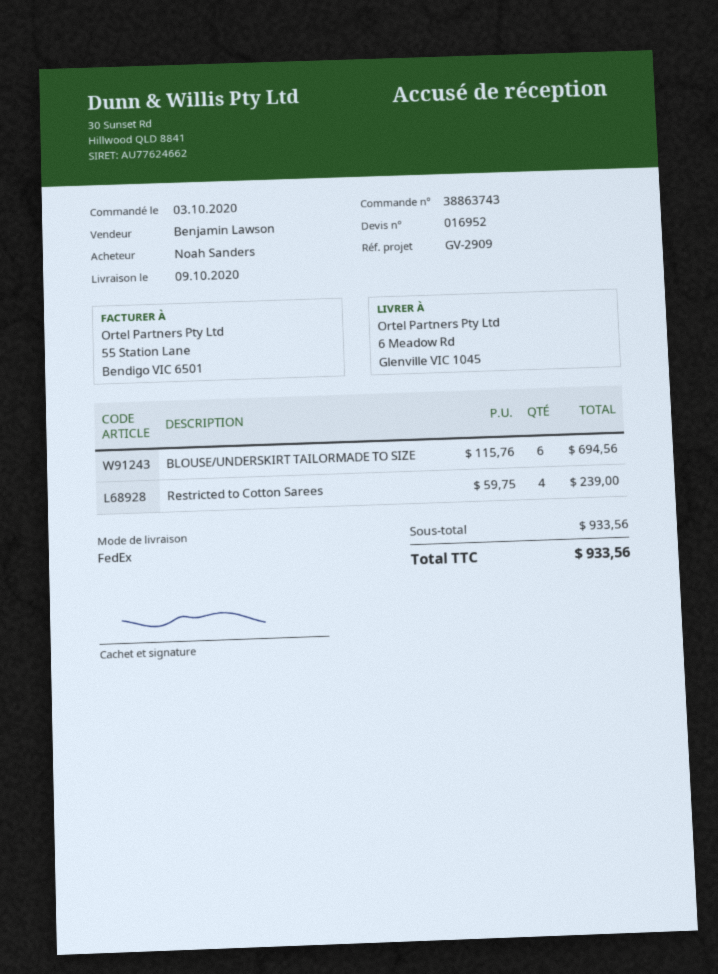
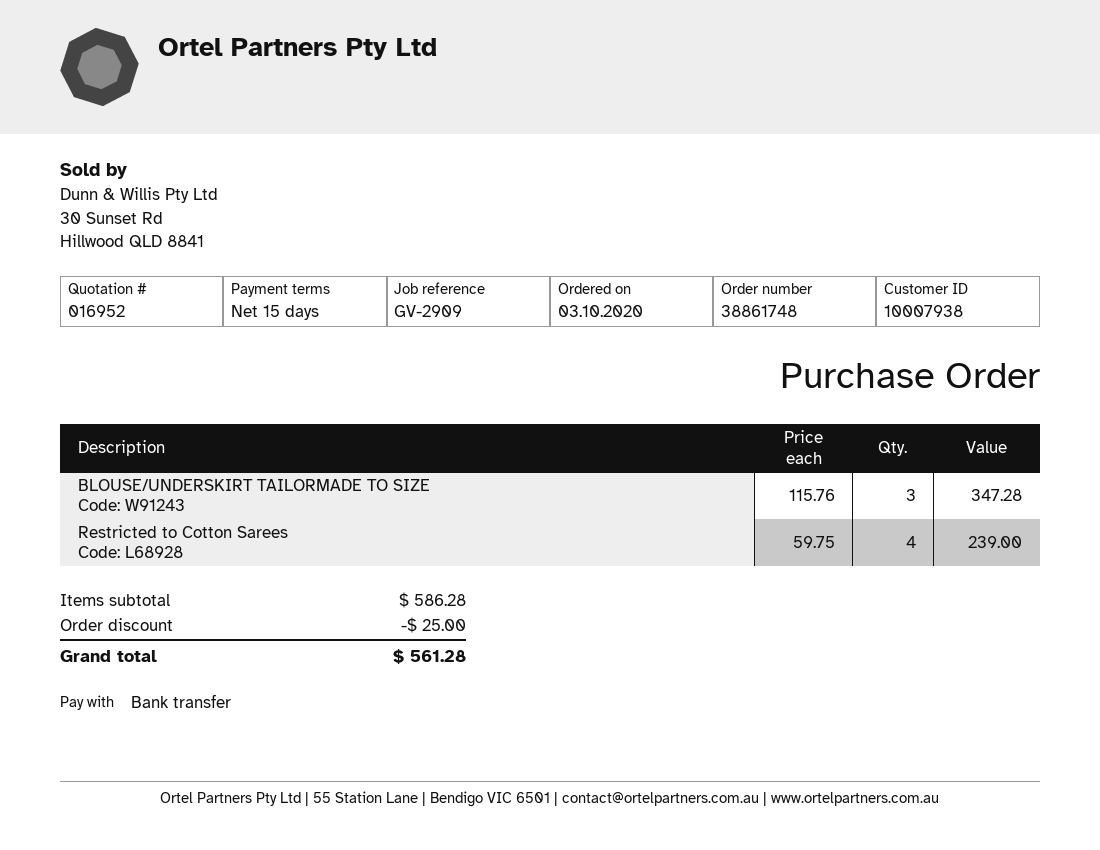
order number: 38863743 -> 38861748
BLOUSE/UNDERSKIRT TAILORMADE TO SIZE: 6 x 115.76 = 694.56 -> 3 x 115.76 = 347.28
subtotal: 933.56 -> 586.28
discount: none -> 25.00
total: 933.56 -> 561.28

